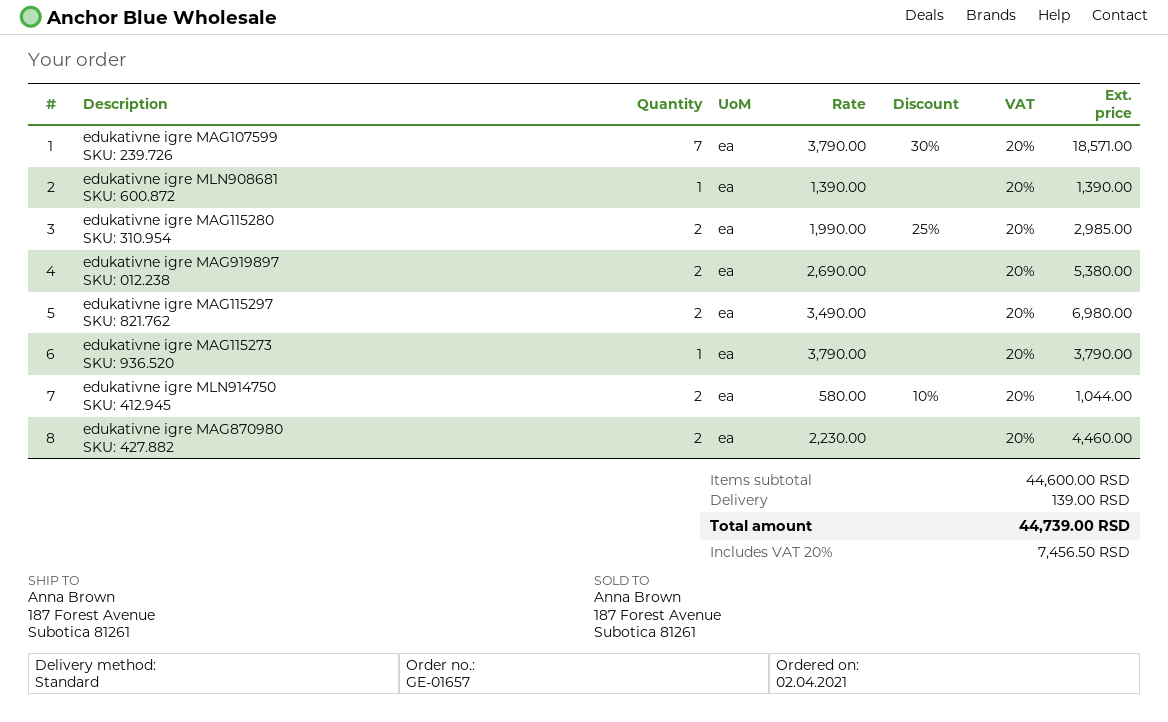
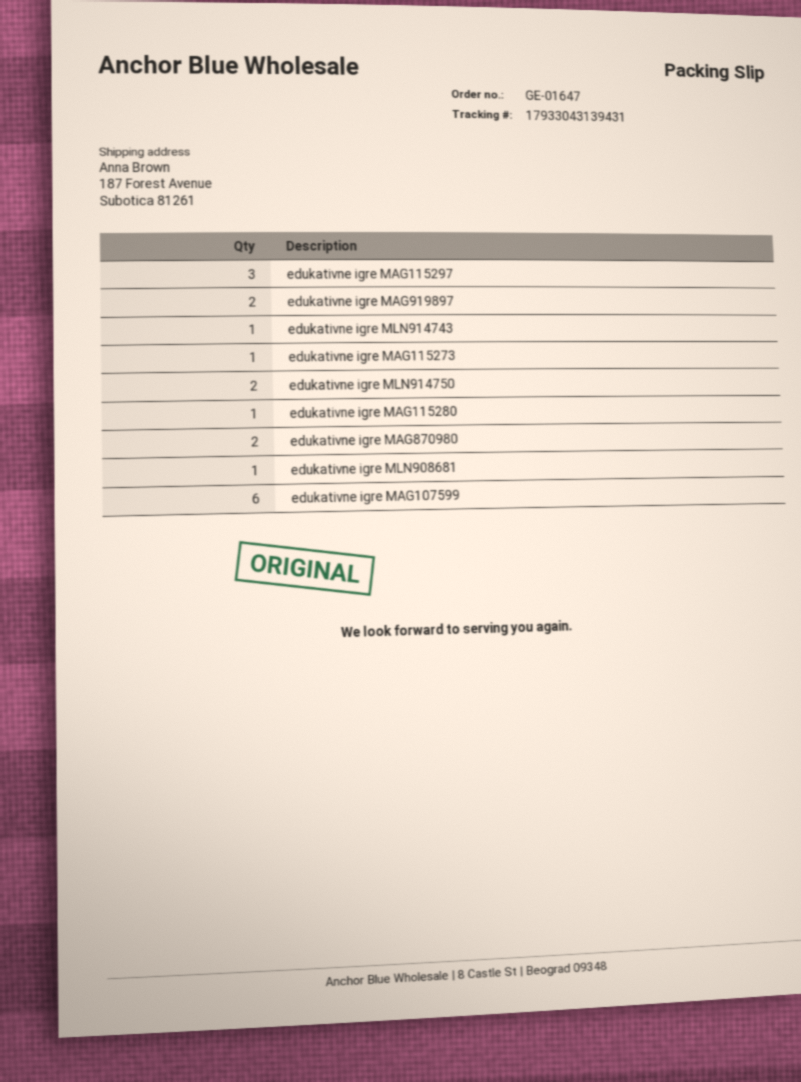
order number: GE-01657 -> GE-01647
edukativne igre MAG107599: 7 -> 6
edukativne igre MAG115280: 2 -> 1
edukativne igre MAG115297: 2 -> 3
edukativne igre MLN914743: none -> 1

